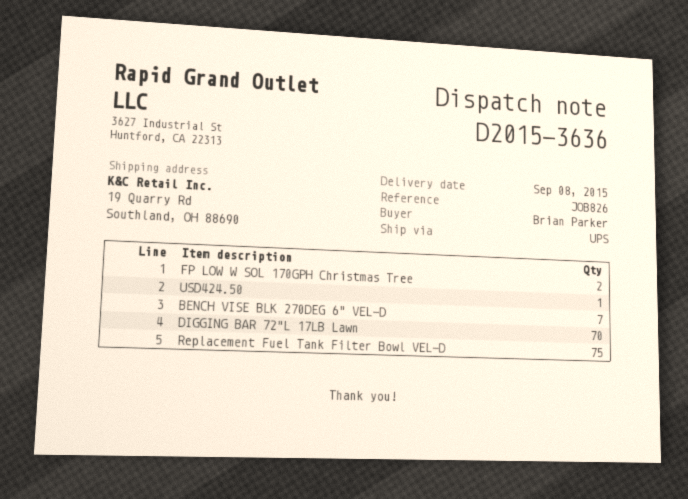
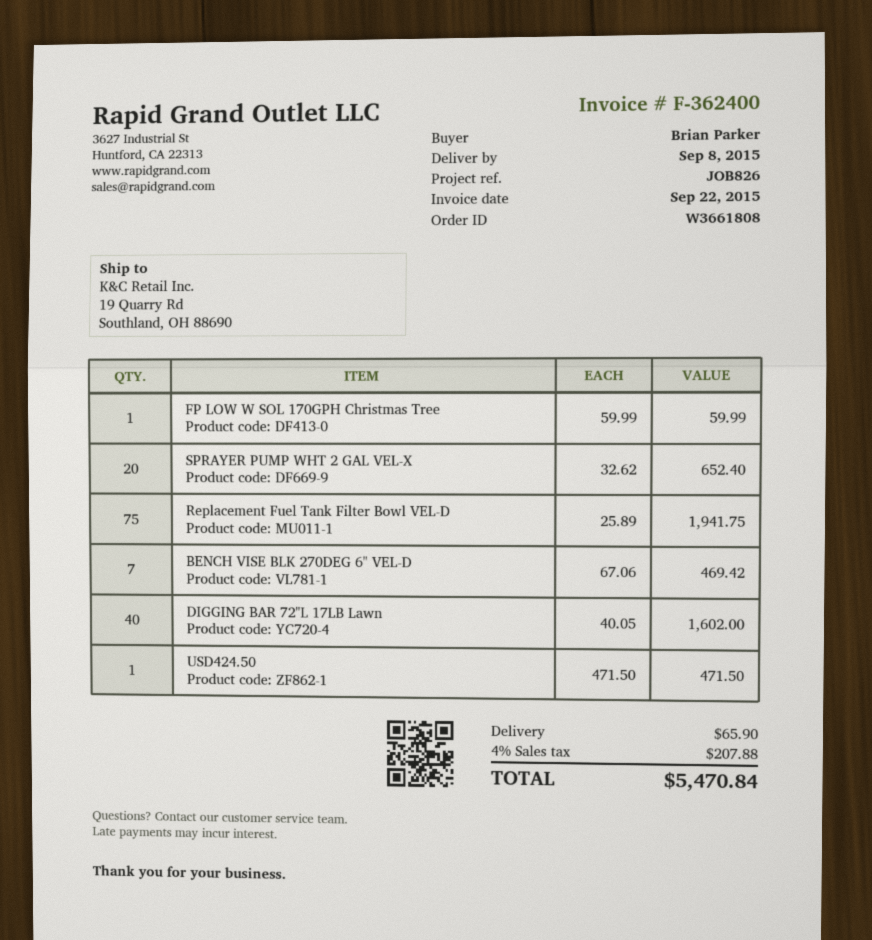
FP LOW W SOL 170GPH Christmas Tree: 2 -> 1
DIGGING BAR 72"L 17LB Lawn: 70 -> 40
SPRAYER PUMP WHT 2 GAL VEL-X: none -> 20

